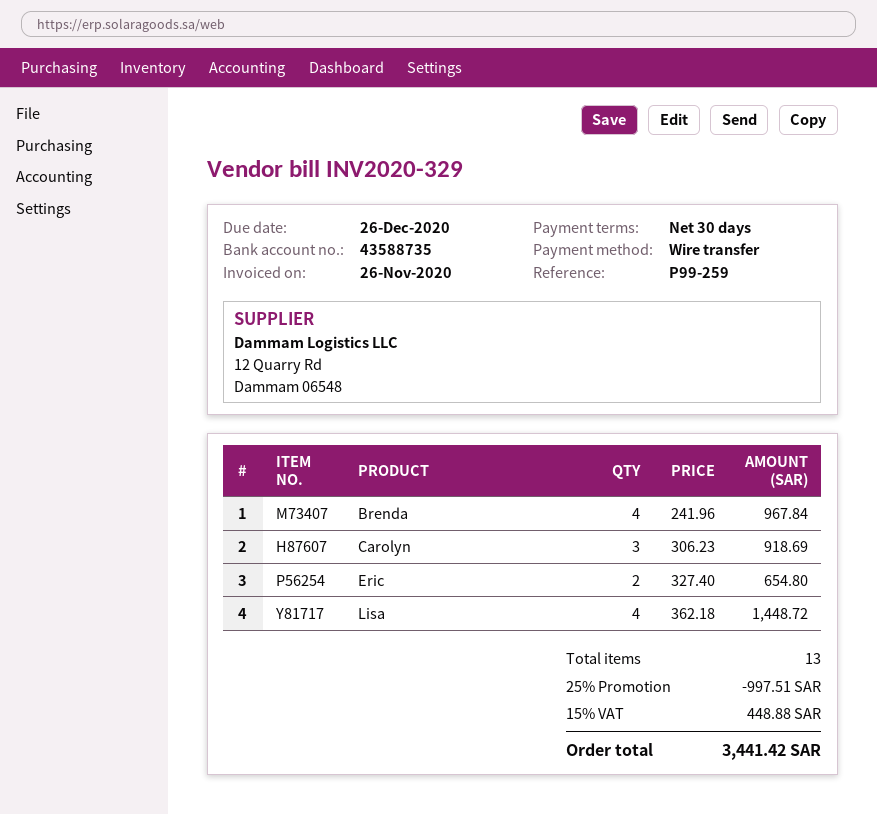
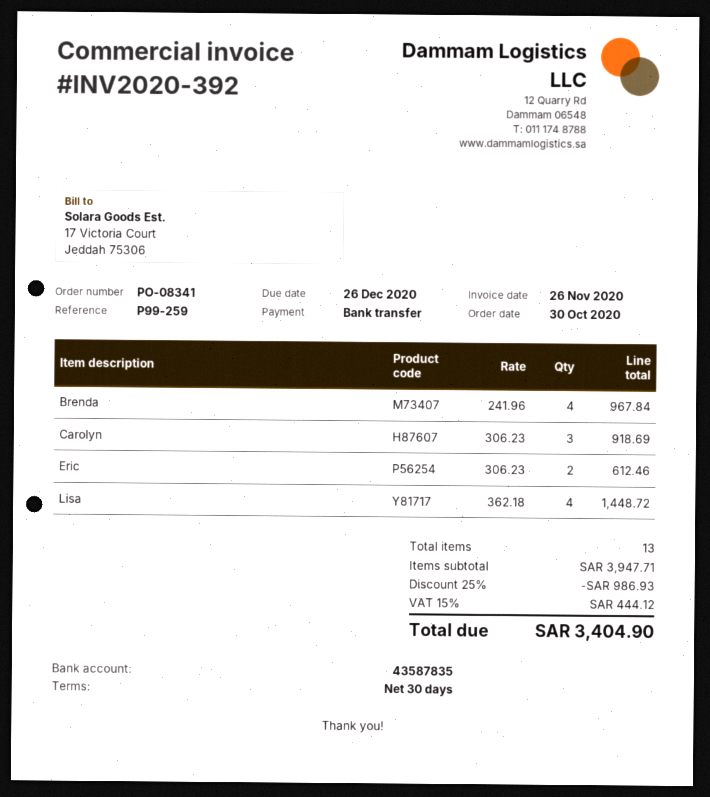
invoice number: INV2020-329 -> INV2020-392
bank account: 43588735 -> 43587835
Eric: 2 x 327.40 = 654.80 -> 2 x 306.23 = 612.46
discount: 25% = 997.51 -> 25% = 986.93
tax: 15% = 448.88 -> 15% = 444.12
total: 3441.42 -> 3404.90

